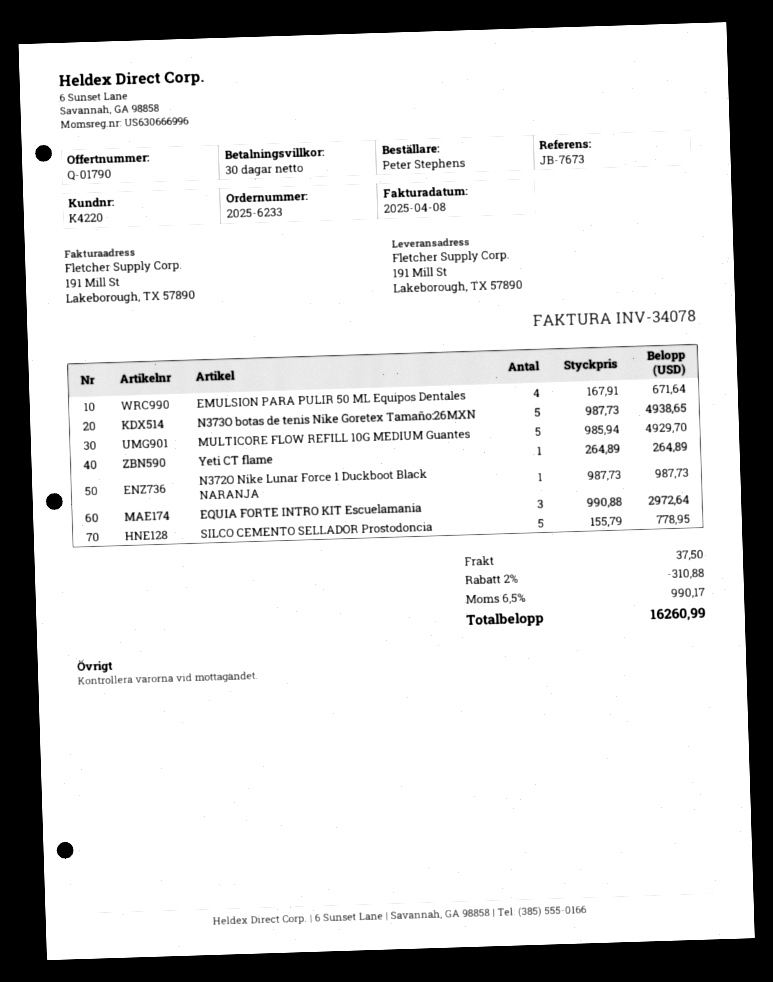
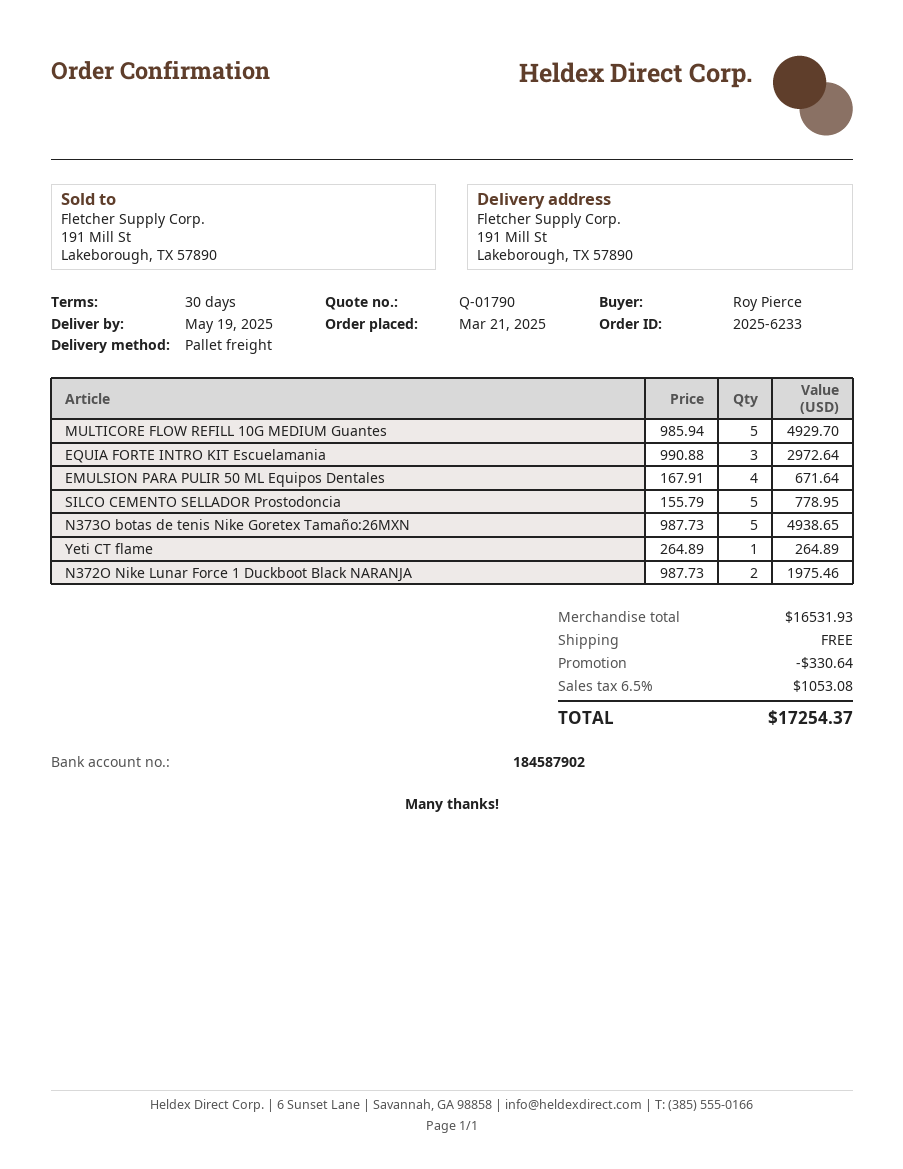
ordered by: Peter Stephens -> Roy Pierce
N372O Nike Lunar Force 1 Duckboot Black NARANJA: 1 x 987.73 = 987.73 -> 2 x 987.73 = 1975.46
discount: 310.88 -> 330.64
shipping: 37.50 -> 0.00
tax: 6.5% = 990.17 -> 6.5% = 1053.08
total: 16260.99 -> 17254.37

